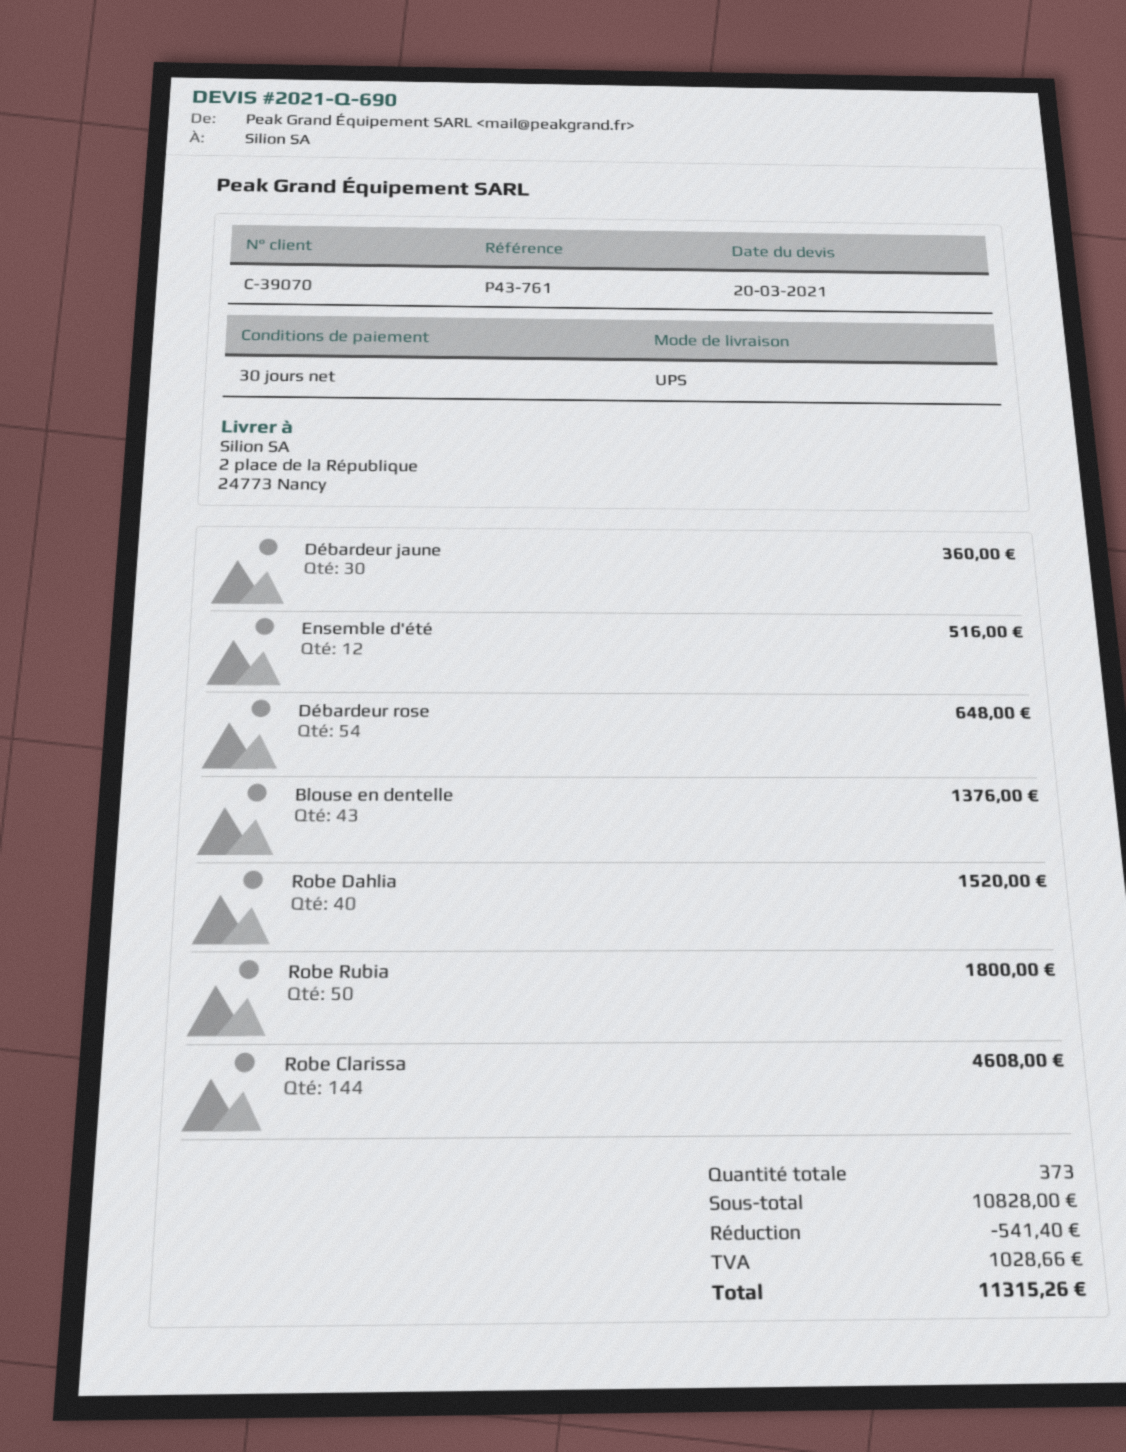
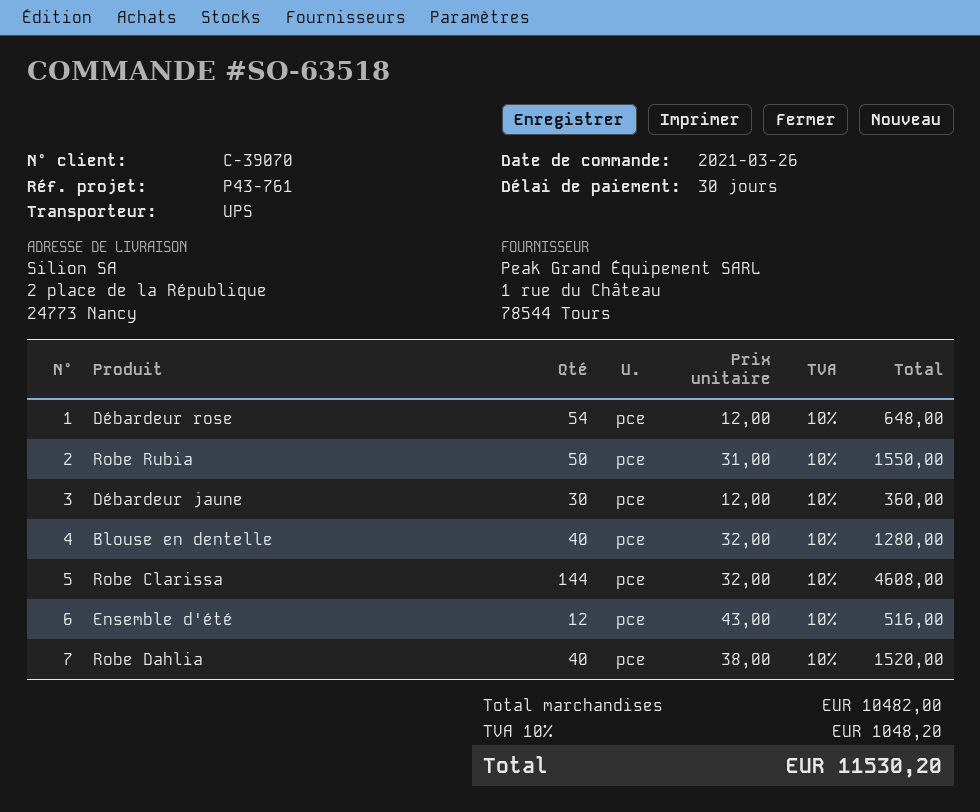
Blouse en dentelle: 43 for 1376.00 -> 40 for 1280.00
Robe Rubia: 50 for 1800.00 -> 50 for 1550.00
subtotal: 10828.00 -> 10482.00
discount: 541.40 -> none
tax: 1028.66 -> 1048.20
total: 11315.26 -> 11530.20

